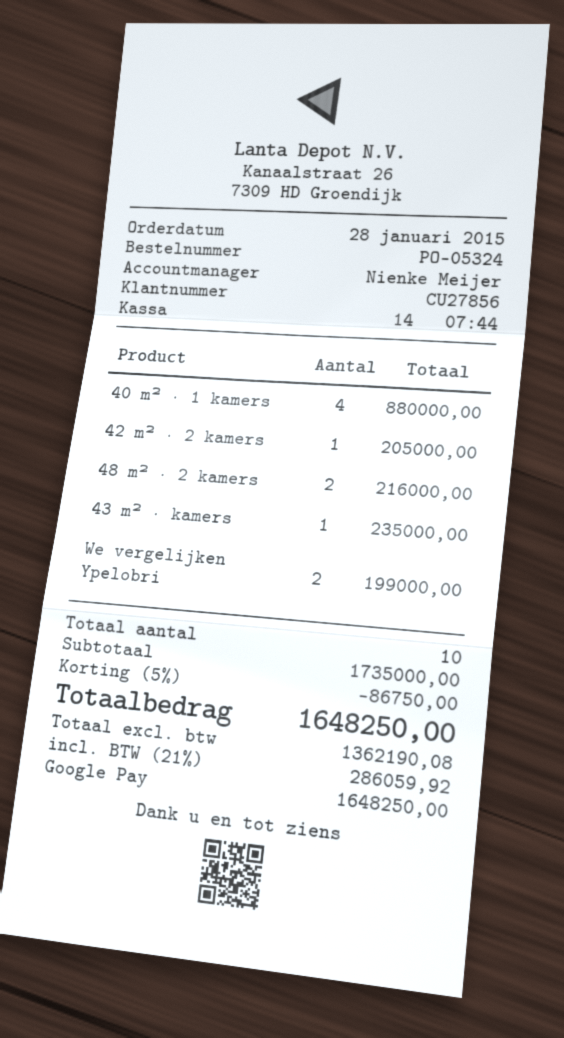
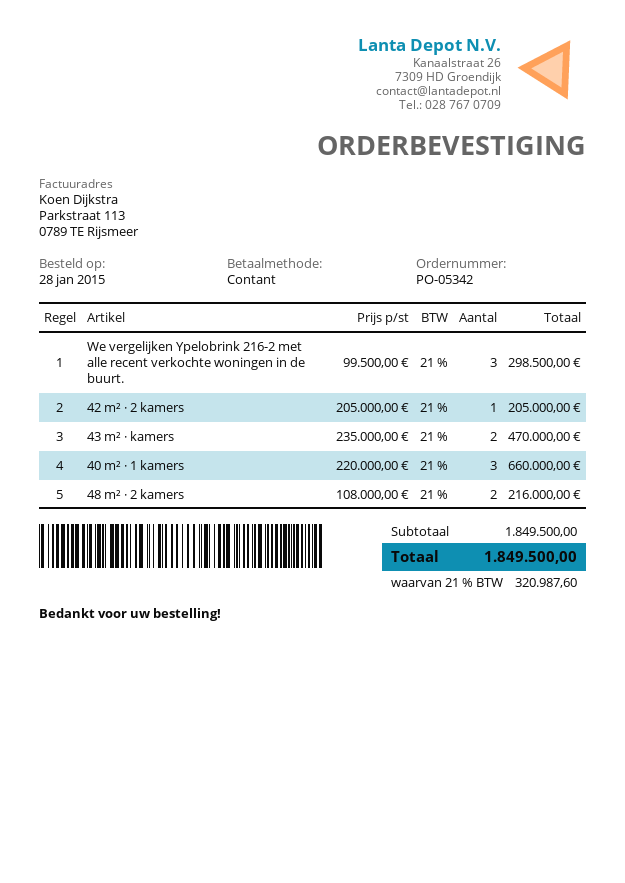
order number: PO-05324 -> PO-05342
payment method: Google Pay -> cash
40 m² · 1 kamers: 4 for 880000.00 -> 3 for 660000.00
43 m² · kamers: 1 for 235000.00 -> 2 for 470000.00
We vergelijken Ypelobri: 2 for 199000.00 -> 3 for 298500.00
subtotal: 1735000.00 -> 1849500.00
discount: 5% = 86750.00 -> none
tax: 21% = 286059.92 -> 21% = 320987.60
total: 1648250.00 -> 1849500.00

